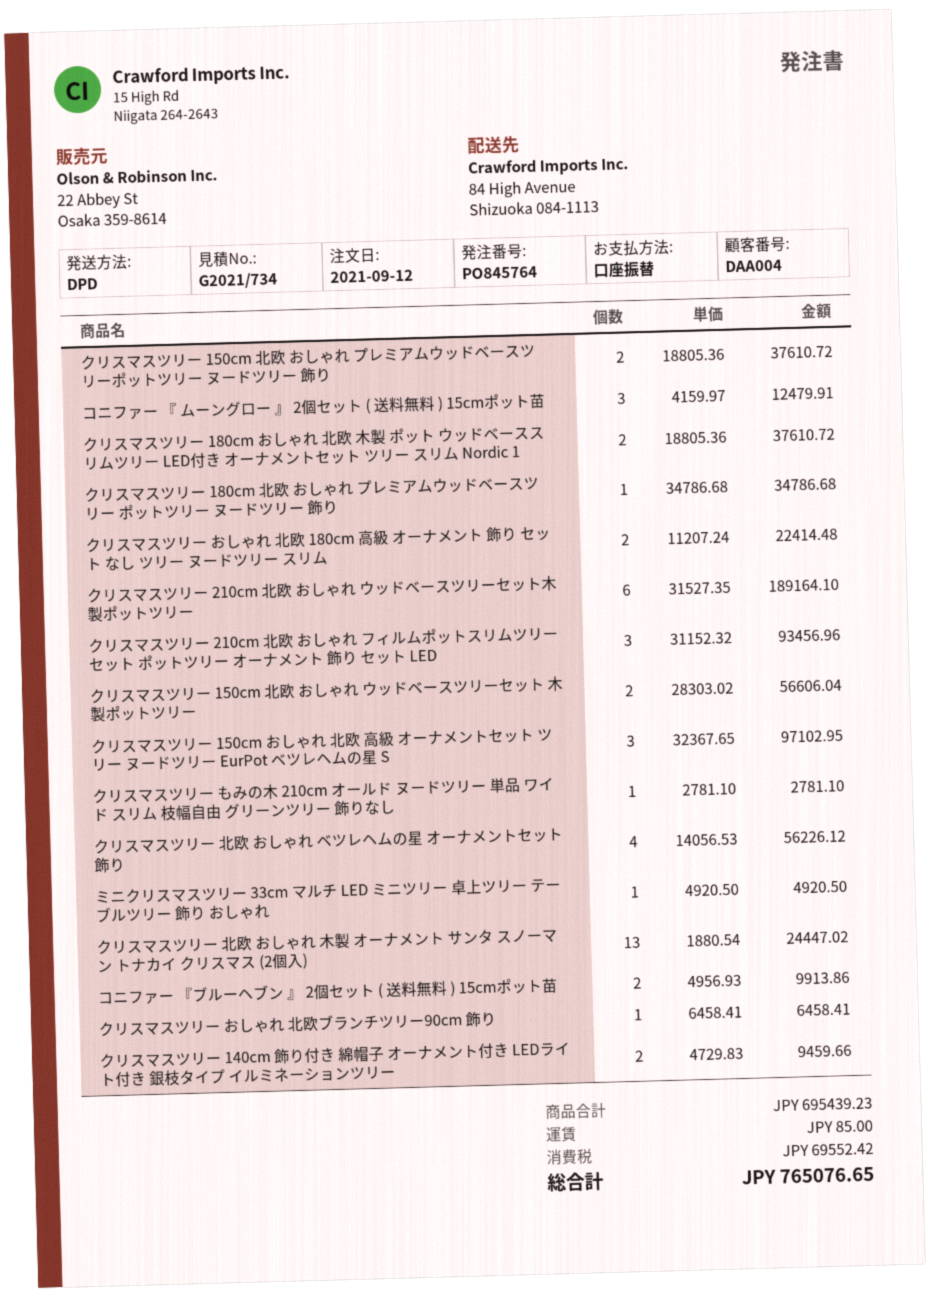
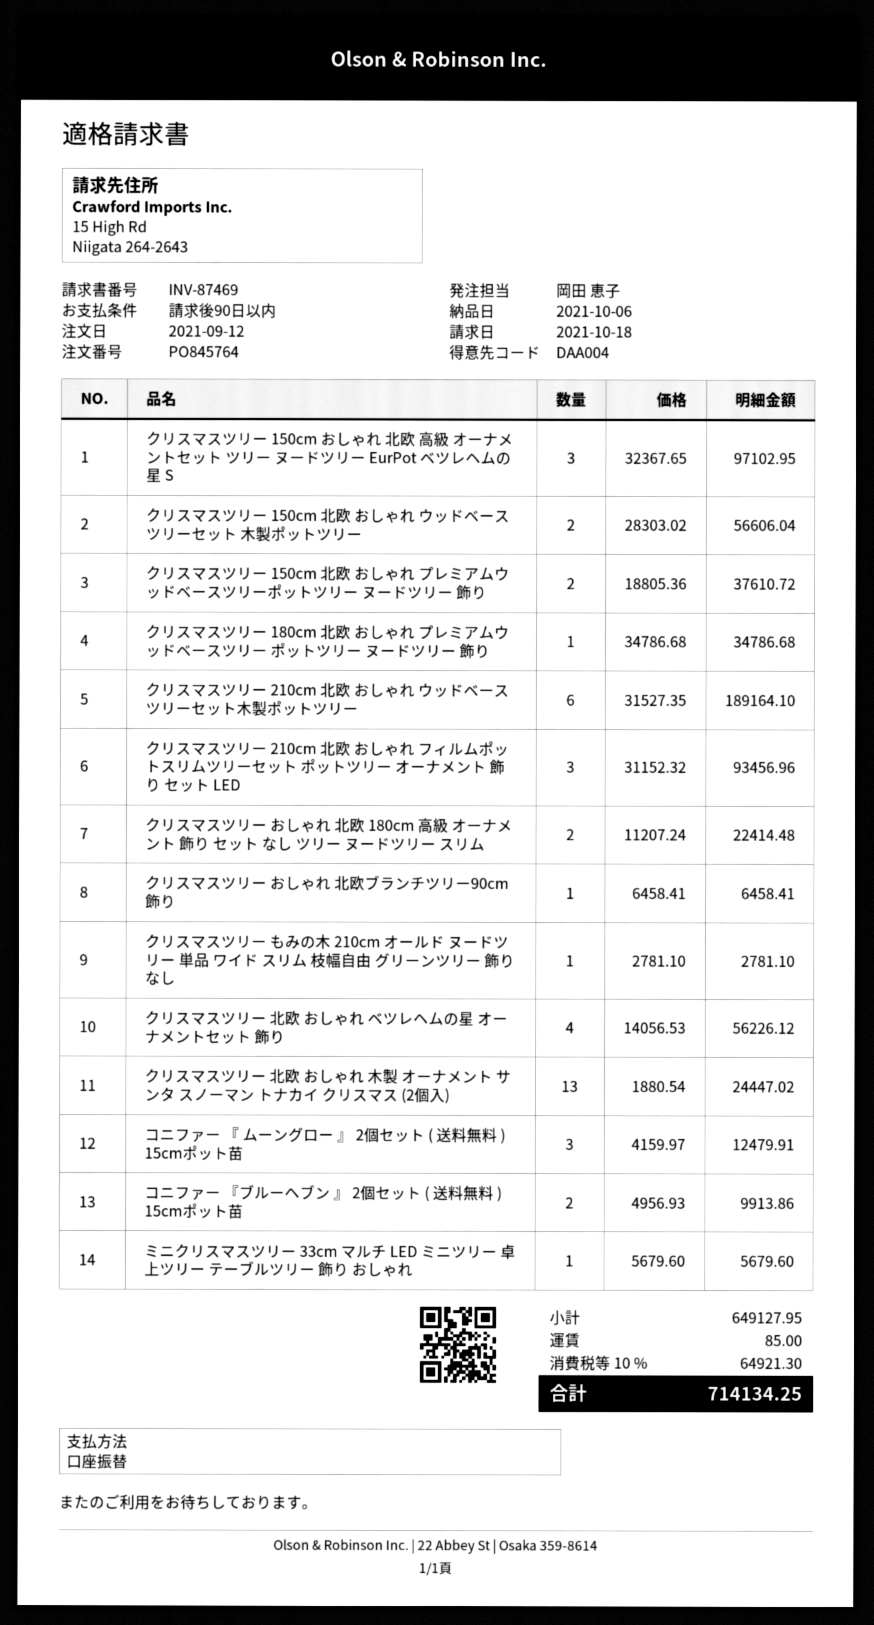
クリスマスツリー 180cm おしゃれ 北欧 木製 ポット ウッドベーススリムツリー LED付き オーナメントセット ツリー スリム Nordic 1: 2 x 18805.36 = 37610.72 -> none
ミニクリスマスツリー 33cm マルチ LED ミニツリー 卓上ツリー テーブルツリー 飾り おしゃれ: 1 x 4920.50 = 4920.50 -> 1 x 5679.60 = 5679.60
クリスマスツリー 140cm 飾り付き 綿帽子 オーナメント付き LEDライト付き 銀枝タイプ イルミネーションツリー: 2 x 4729.83 = 9459.66 -> none
subtotal: 695439.23 -> 649127.95
tax: 69552.42 -> 64921.30
total: 765076.65 -> 714134.25

